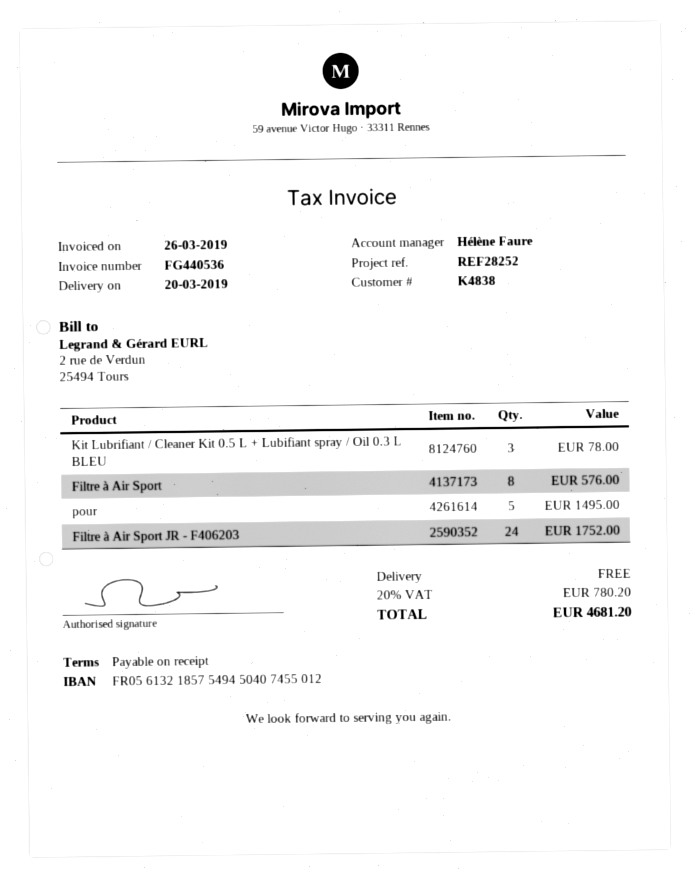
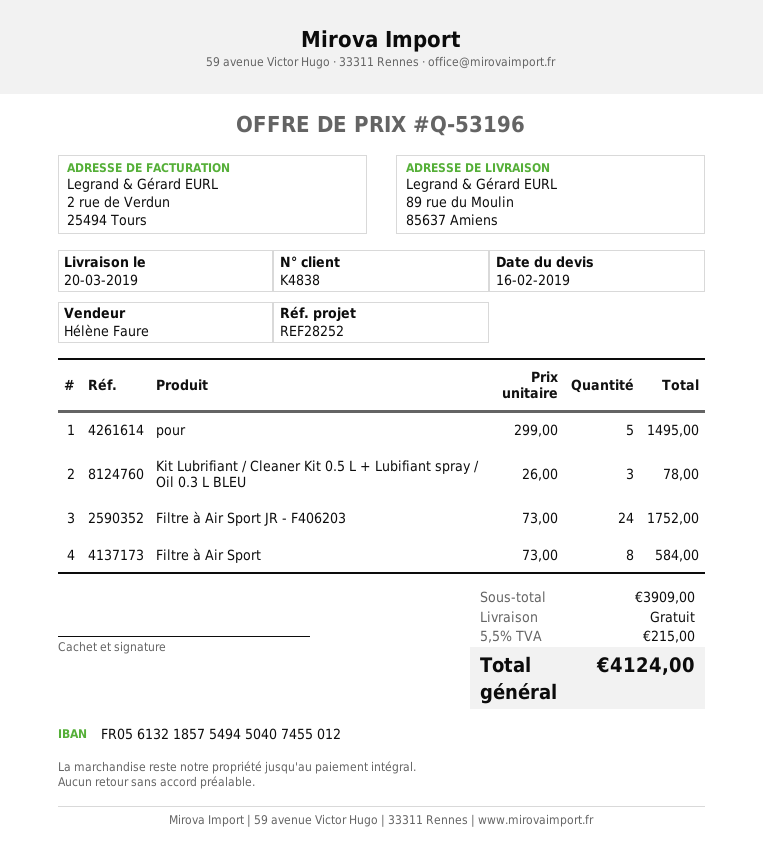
Filtre à Air Sport: 8 for 576.00 -> 8 for 584.00
tax: 20% = 780.20 -> 5.5% = 215.00
total: 4681.20 -> 4124.00

